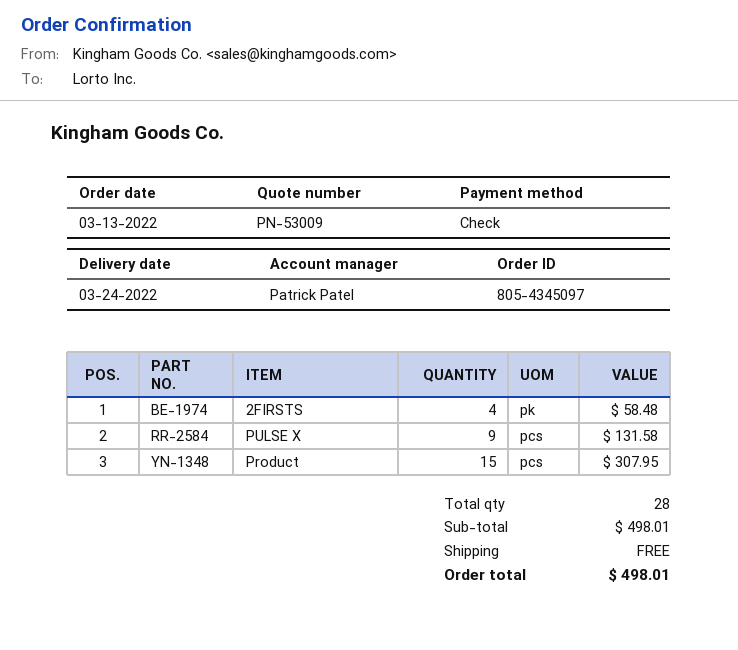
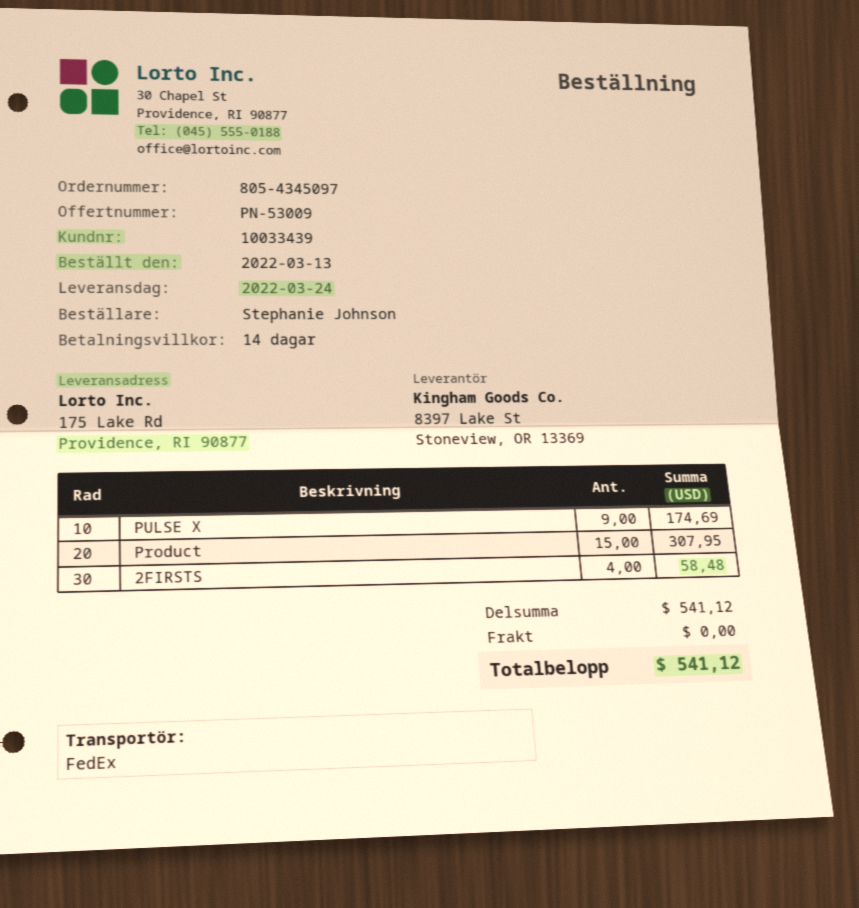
PULSE X: 9 for 131.58 -> 9 for 174.69
subtotal: 498.01 -> 541.12
total: 498.01 -> 541.12

